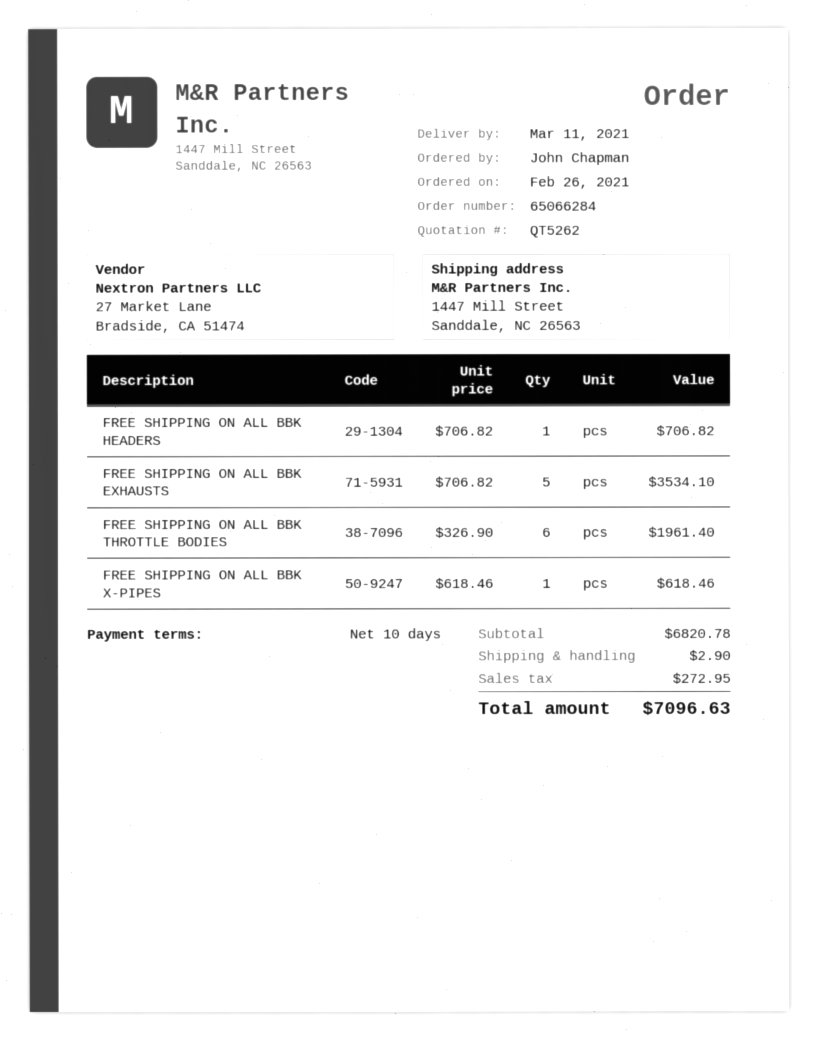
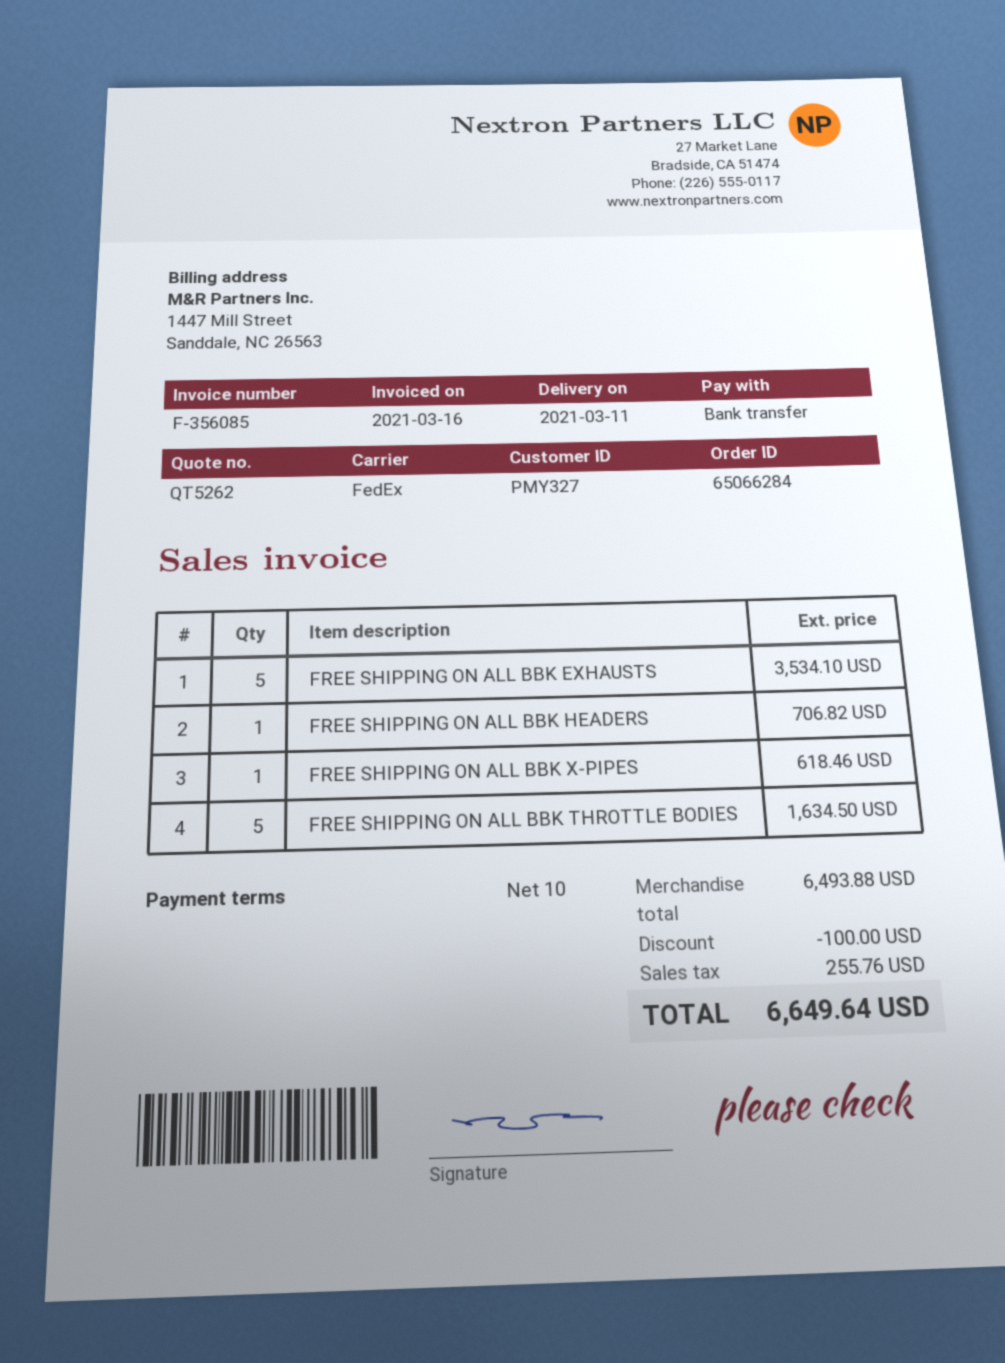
FREE SHIPPING ON ALL BBK THROTTLE BODIES: 6 for 1961.40 -> 5 for 1634.50
subtotal: 6820.78 -> 6493.88
discount: none -> 100.00
shipping: 2.90 -> none
tax: 272.95 -> 255.76
total: 7096.63 -> 6649.64

